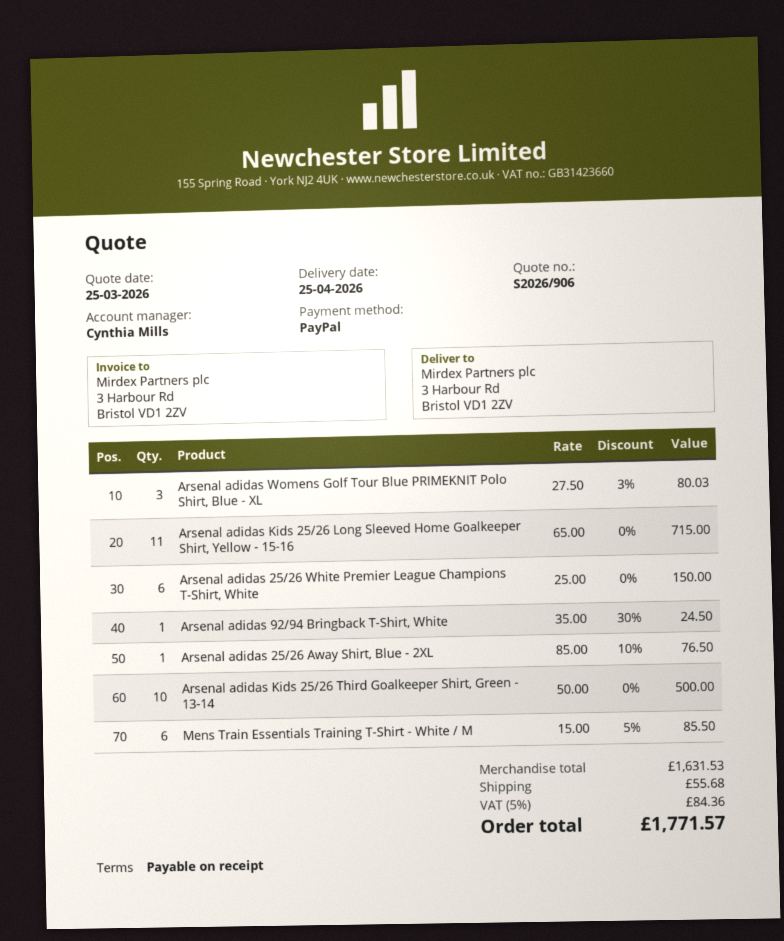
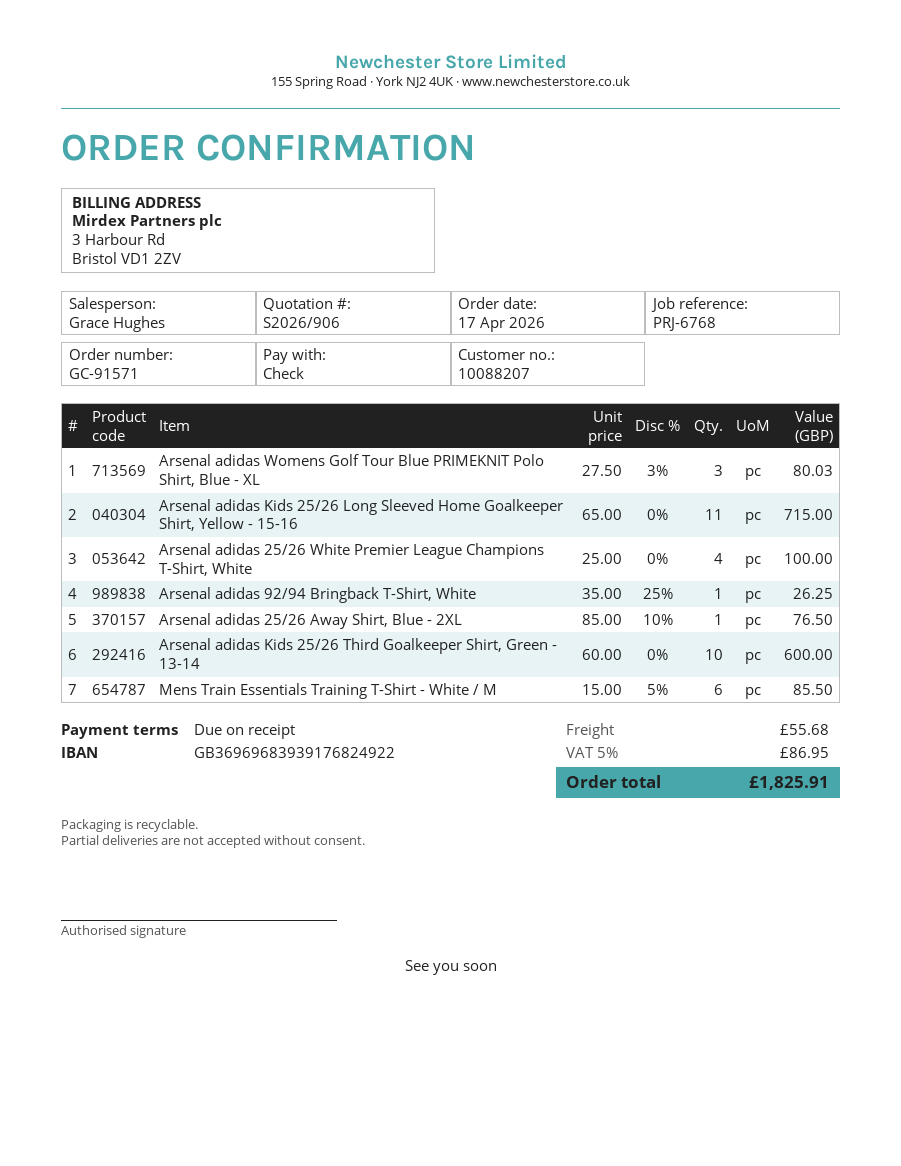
sales rep: Cynthia Mills -> Grace Hughes
payment method: PayPal -> cheque
Arsenal adidas 25/26 White Premier League Champions T-Shirt, White: 6 x 25.00 = 150.00 -> 4 x 25.00 = 100.00
Arsenal adidas 92/94 Bringback T-Shirt, White: 1 x 35.00 - 30% = 24.50 -> 1 x 35.00 - 25% = 26.25
Arsenal adidas Kids 25/26 Third Goalkeeper Shirt, Green - 13-14: 10 x 50.00 = 500.00 -> 10 x 60.00 = 600.00
tax: 5% = 84.36 -> 5% = 86.95
total: 1771.57 -> 1825.91

